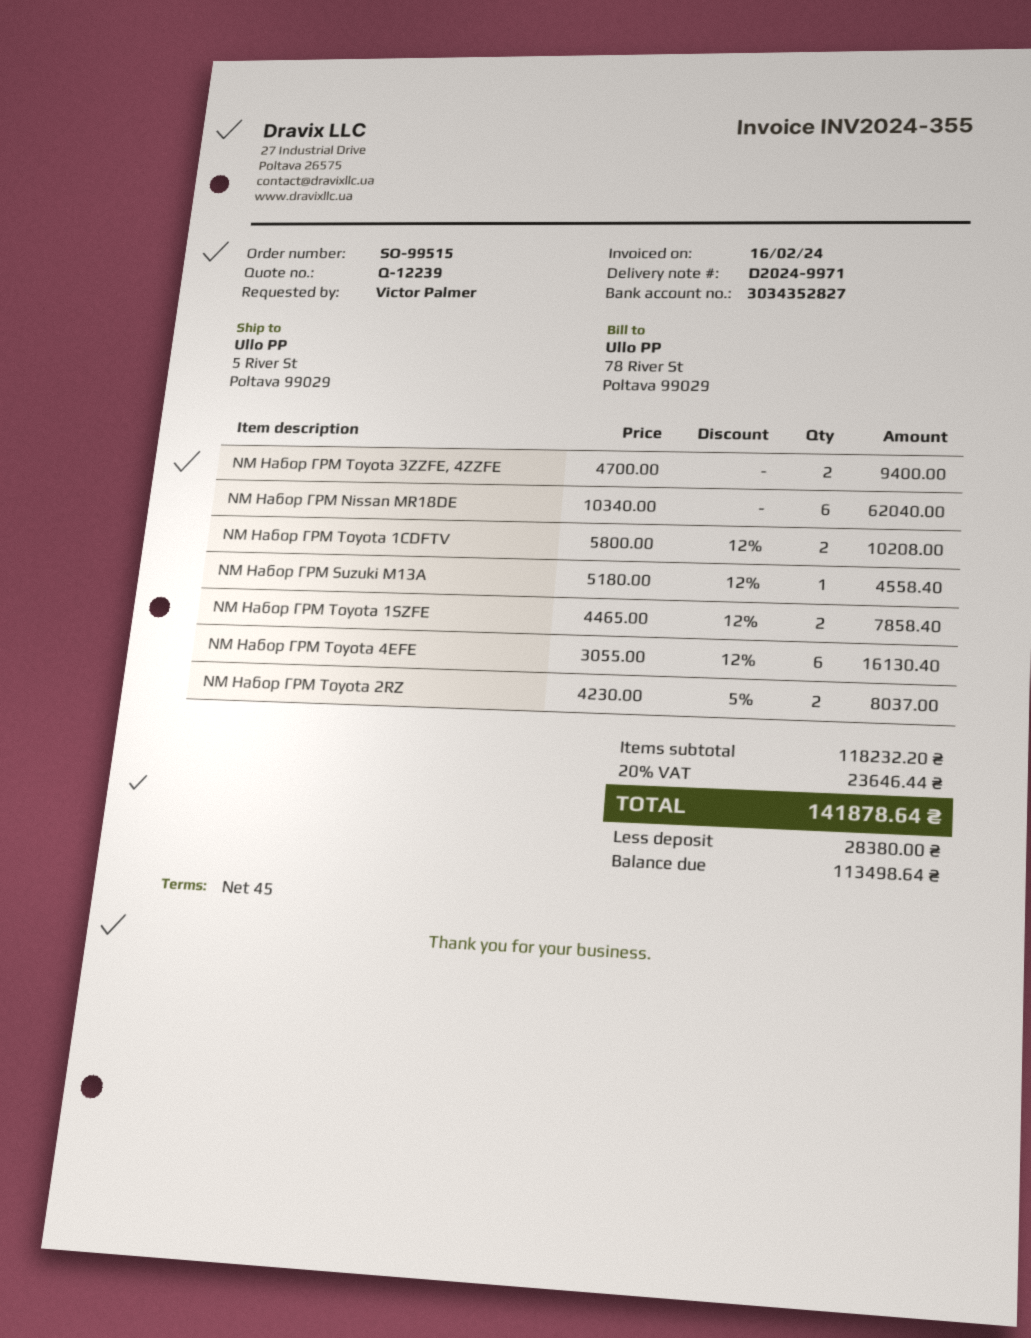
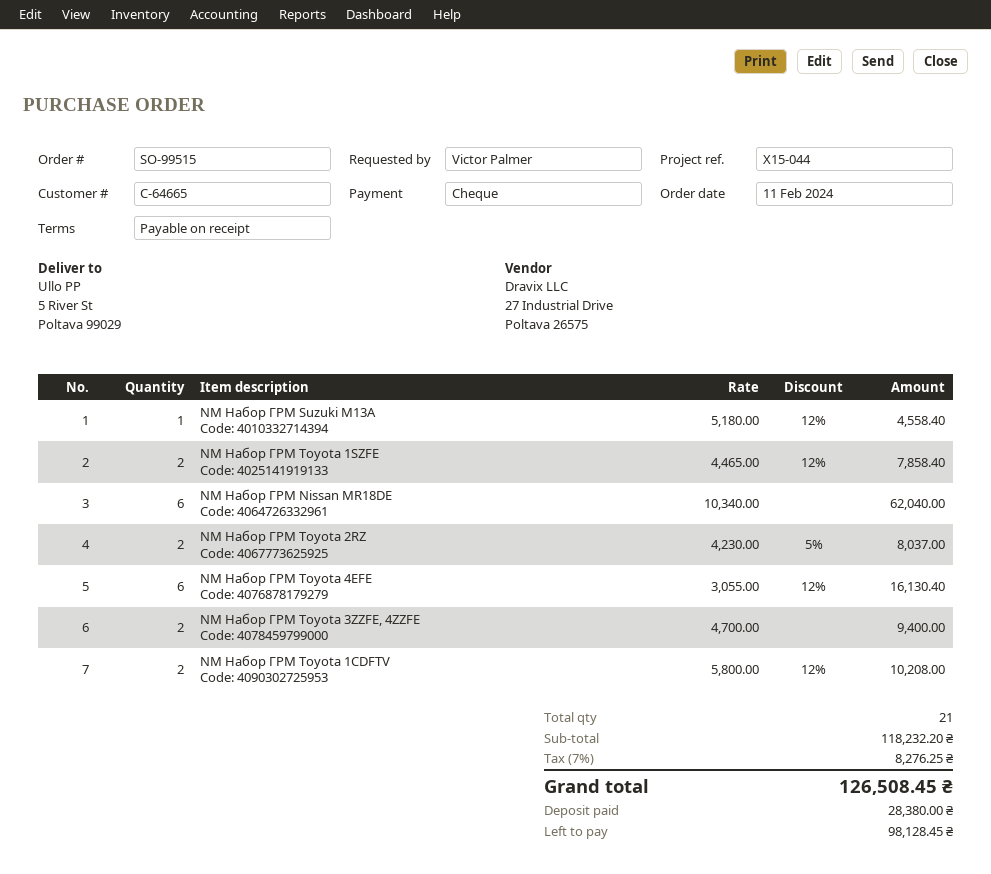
payment terms: 45 days -> on receipt
tax: 20% = 23646.44 -> 7% = 8276.25
total: 141878.64 -> 126508.45
balance: 113498.64 -> 98128.45

